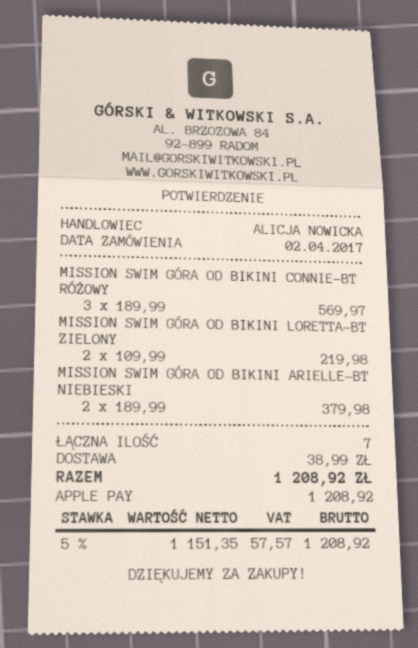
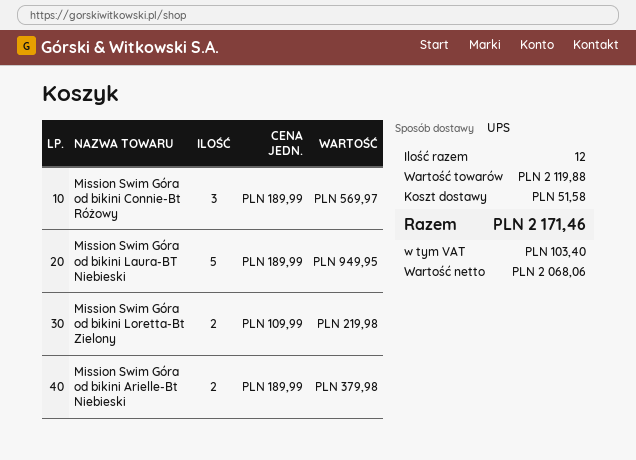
Mission Swim Góra od bikini Laura-BT Niebieski: none -> 5 x 189.99 = 949.95
total quantity: 7 -> 12
shipping: 38.99 -> 51.58
net: 1151.35 -> 2068.06
tax: 57.57 -> 103.40
total: 1208.92 -> 2171.46

